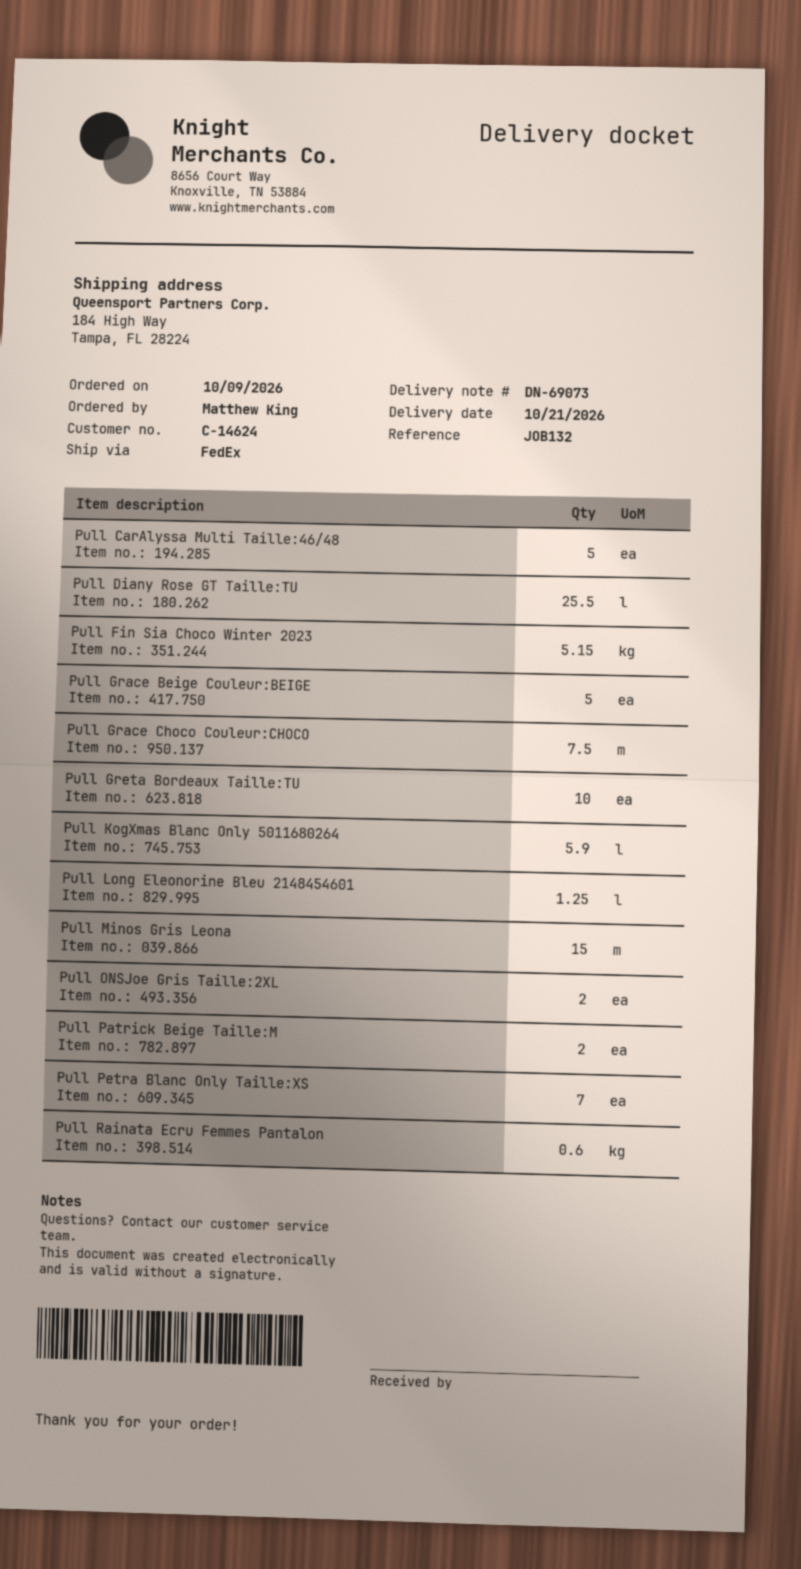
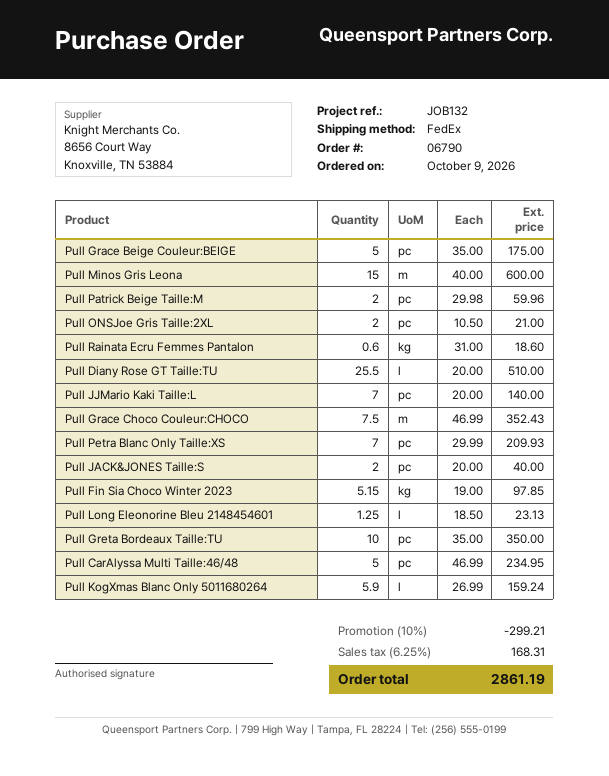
Pull JJMario Kaki Taille:L: none -> 7
Pull JACK&JONES Taille:S: none -> 2

